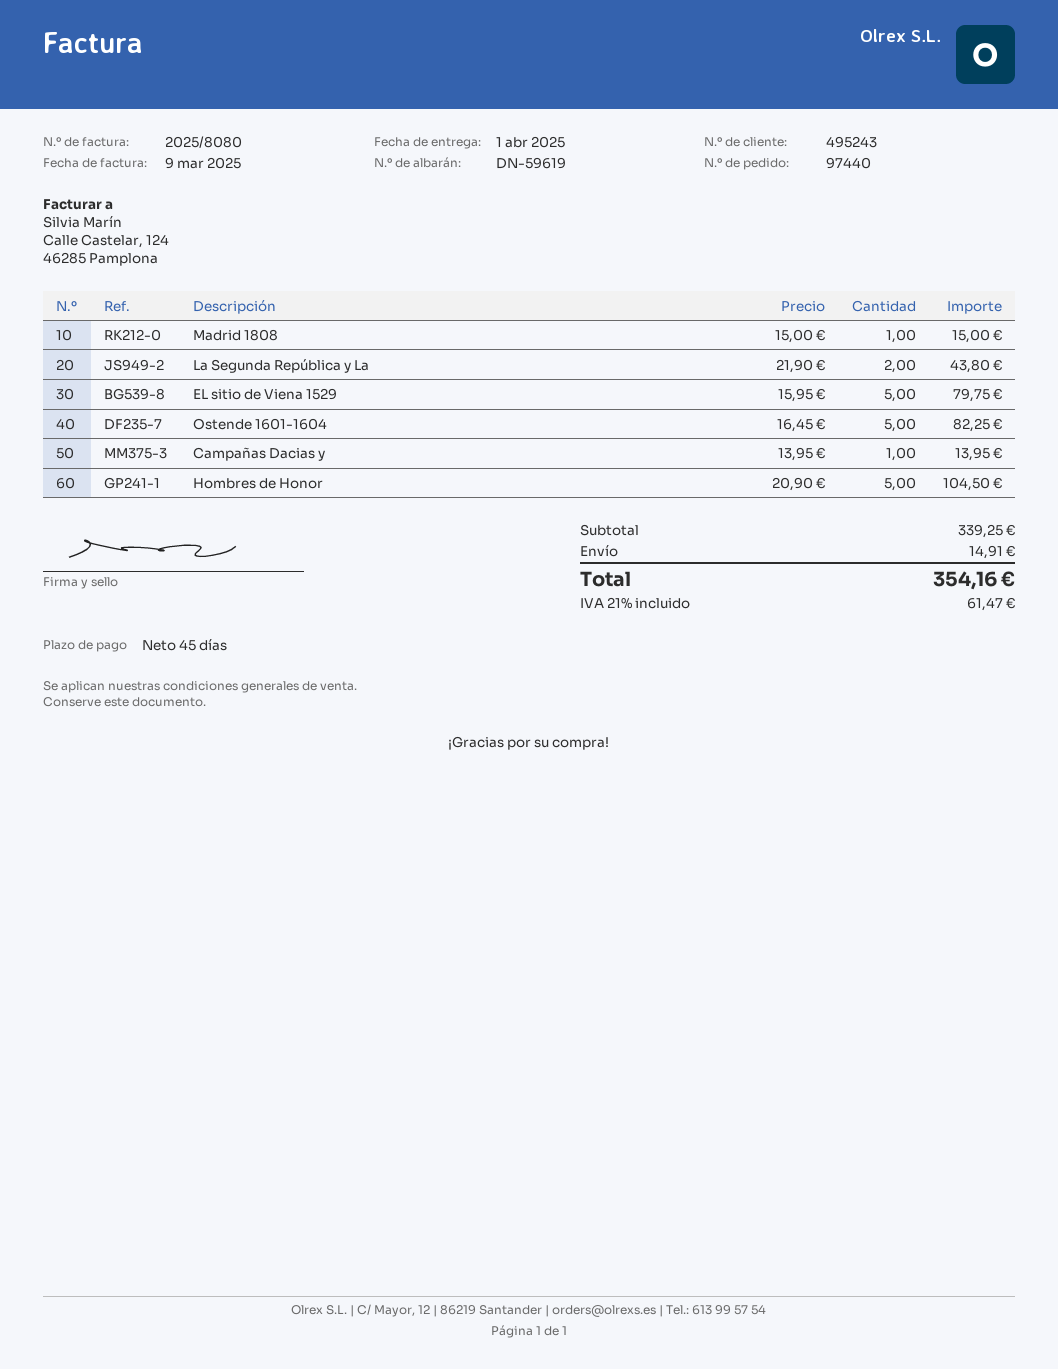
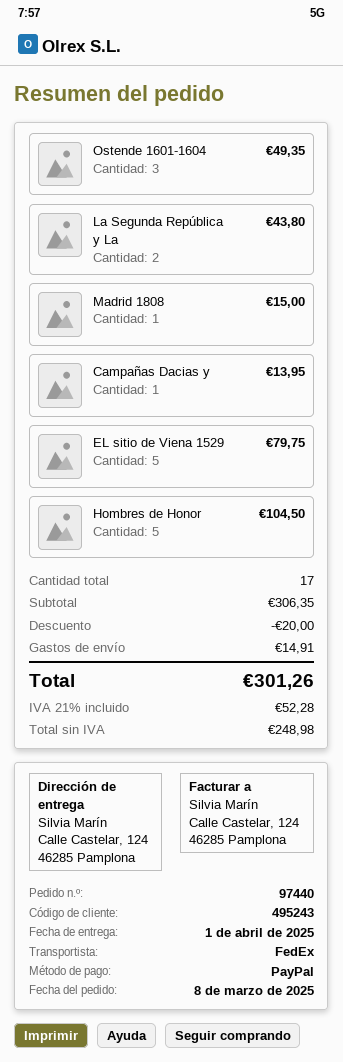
Ostende 1601-1604: 5 for 82.25 -> 3 for 49.35
subtotal: 339.25 -> 306.35
discount: none -> 20.00
tax: 21% = 61.47 -> 21% = 52.28
total: 354.16 -> 301.26

